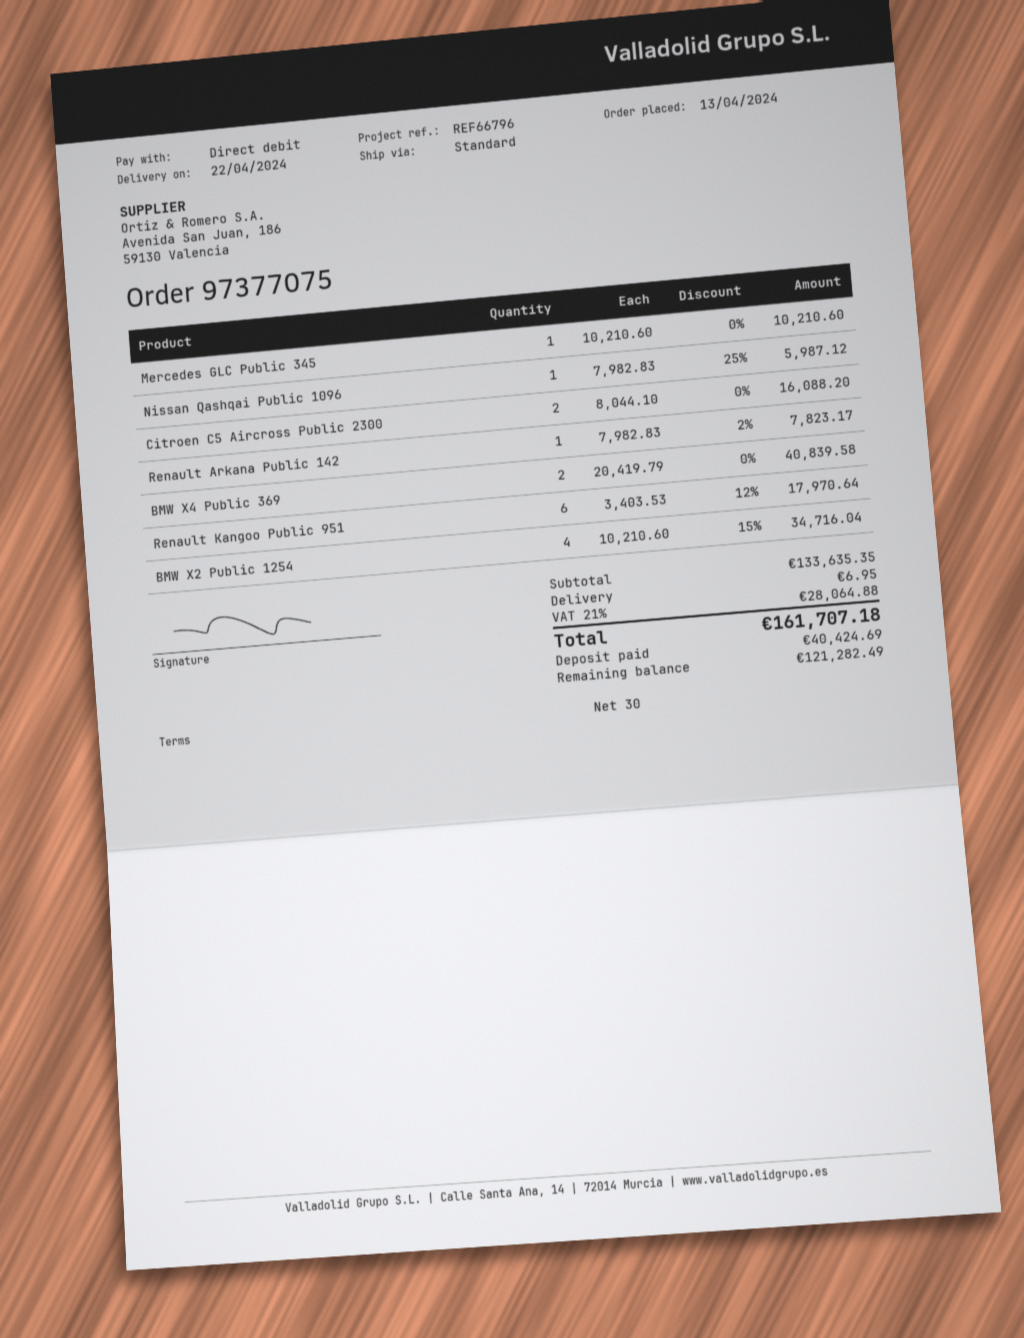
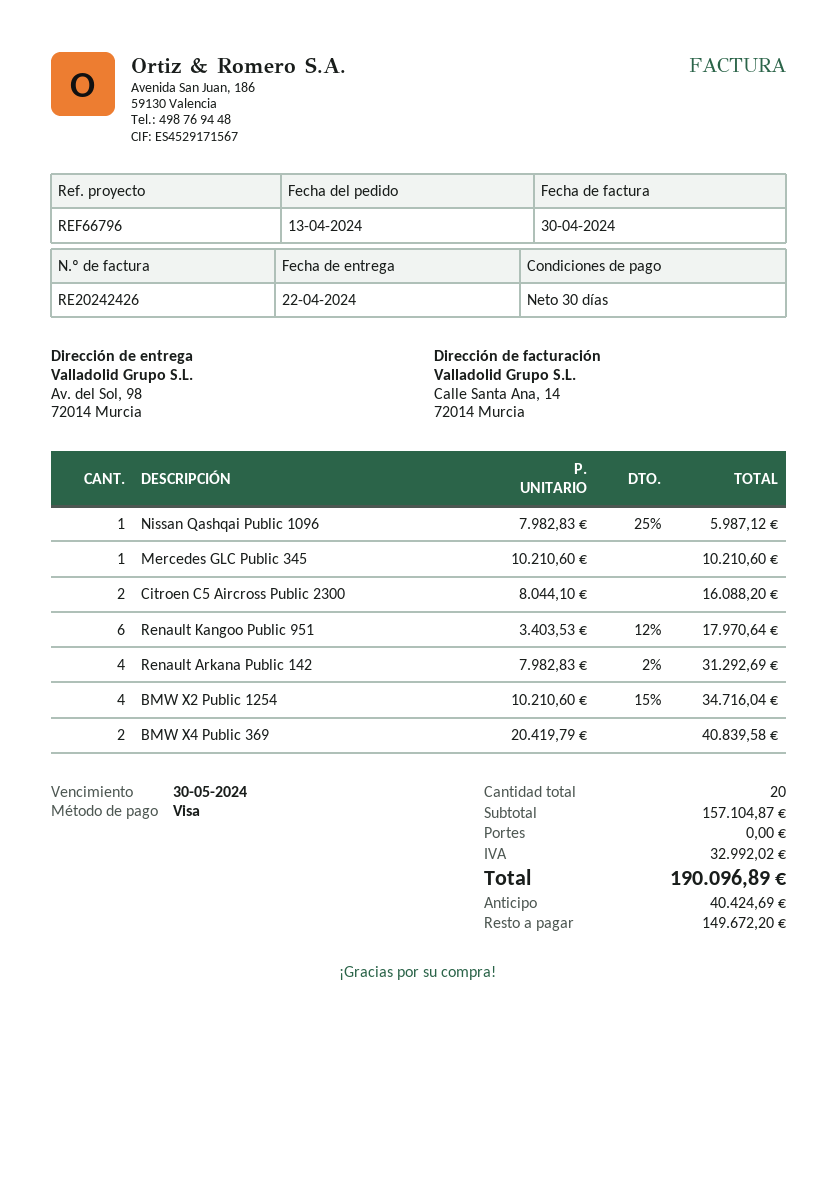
payment method: direct debit -> Visa
Renault Arkana Public 142: 1 x 7982.83 - 2% = 7823.17 -> 4 x 7982.83 - 2% = 31292.69
subtotal: 133635.35 -> 157104.87
shipping: 6.95 -> 0.00
tax: 28064.88 -> 32992.02
total: 161707.18 -> 190096.89
balance: 121282.49 -> 149672.20

